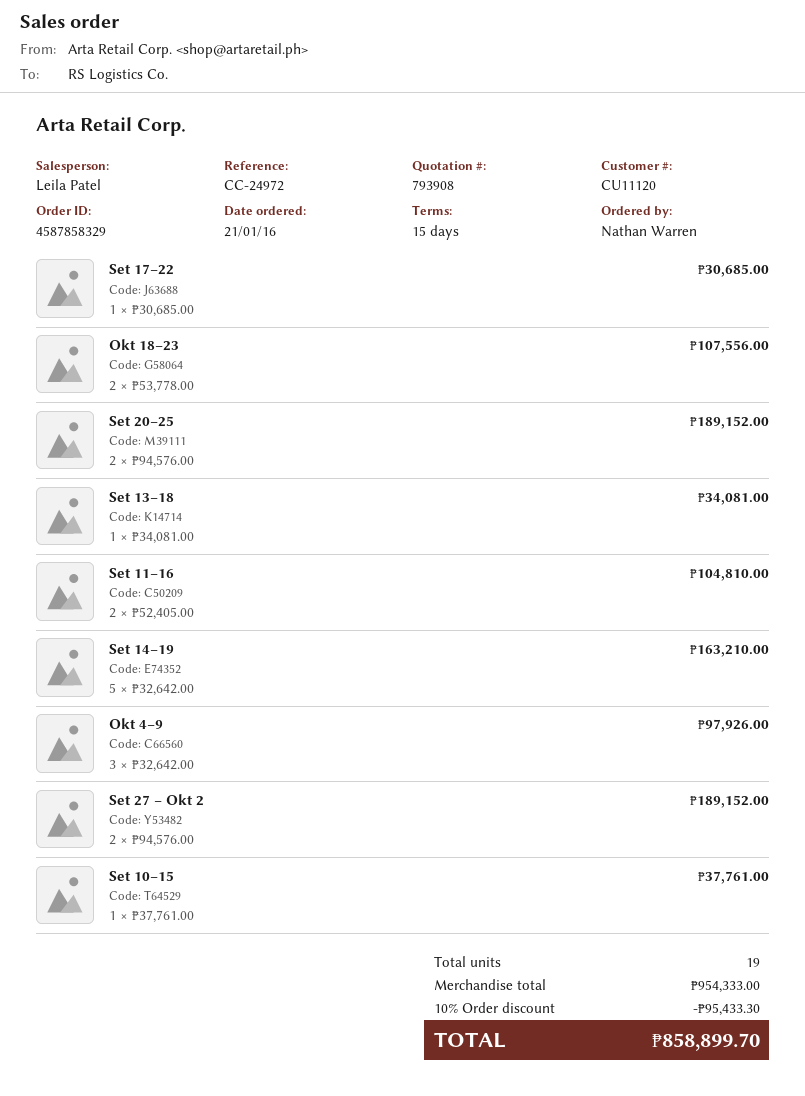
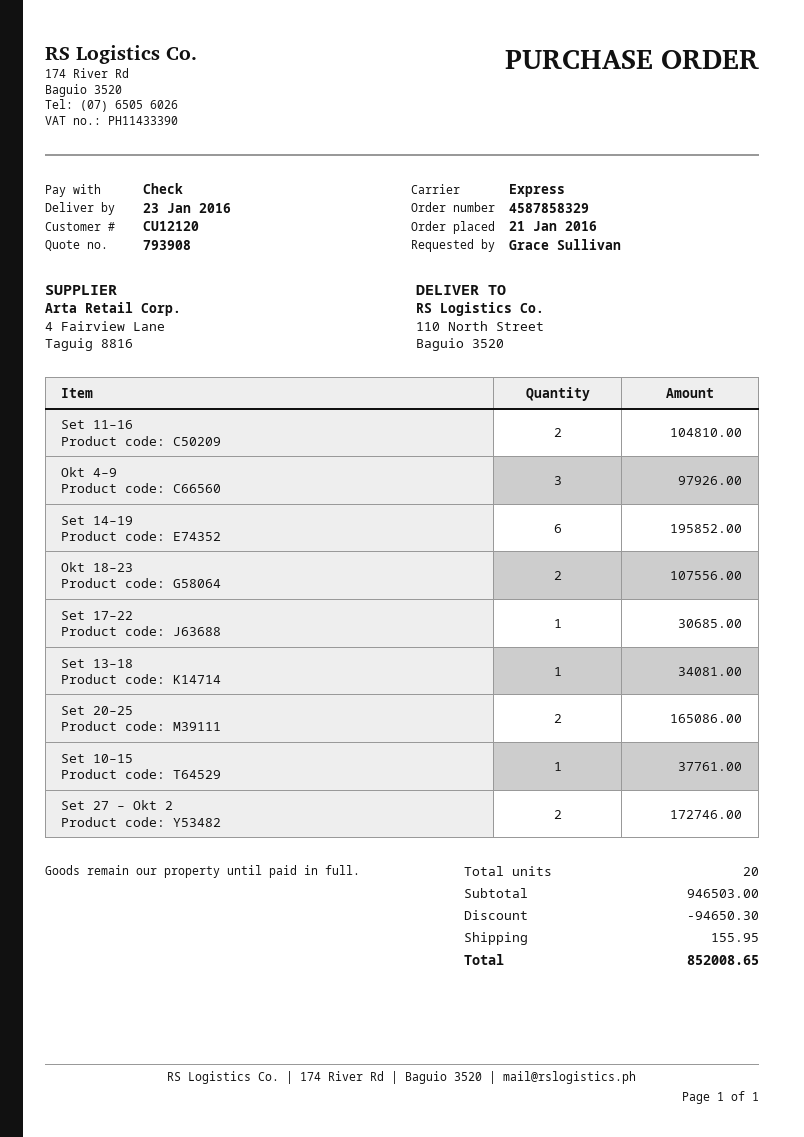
customer number: CU11120 -> CU12120
ordered by: Nathan Warren -> Grace Sullivan
Set 20–25: 2 for 189152.00 -> 2 for 165086.00
Set 14–19: 5 for 163210.00 -> 6 for 195852.00
Set 27 – Okt 2: 2 for 189152.00 -> 2 for 172746.00
total quantity: 19 -> 20
subtotal: 954333.00 -> 946503.00
discount: 95433.30 -> 94650.30
shipping: none -> 155.95
total: 858899.70 -> 852008.65

